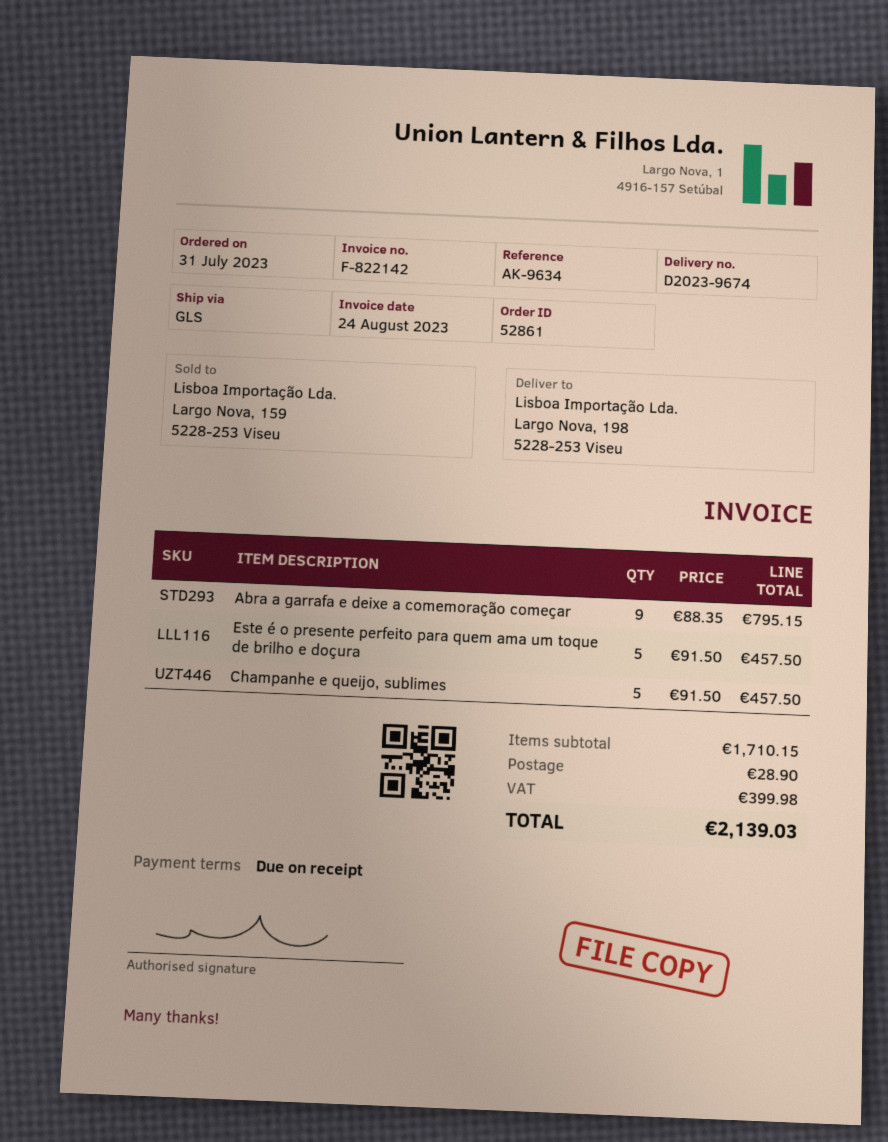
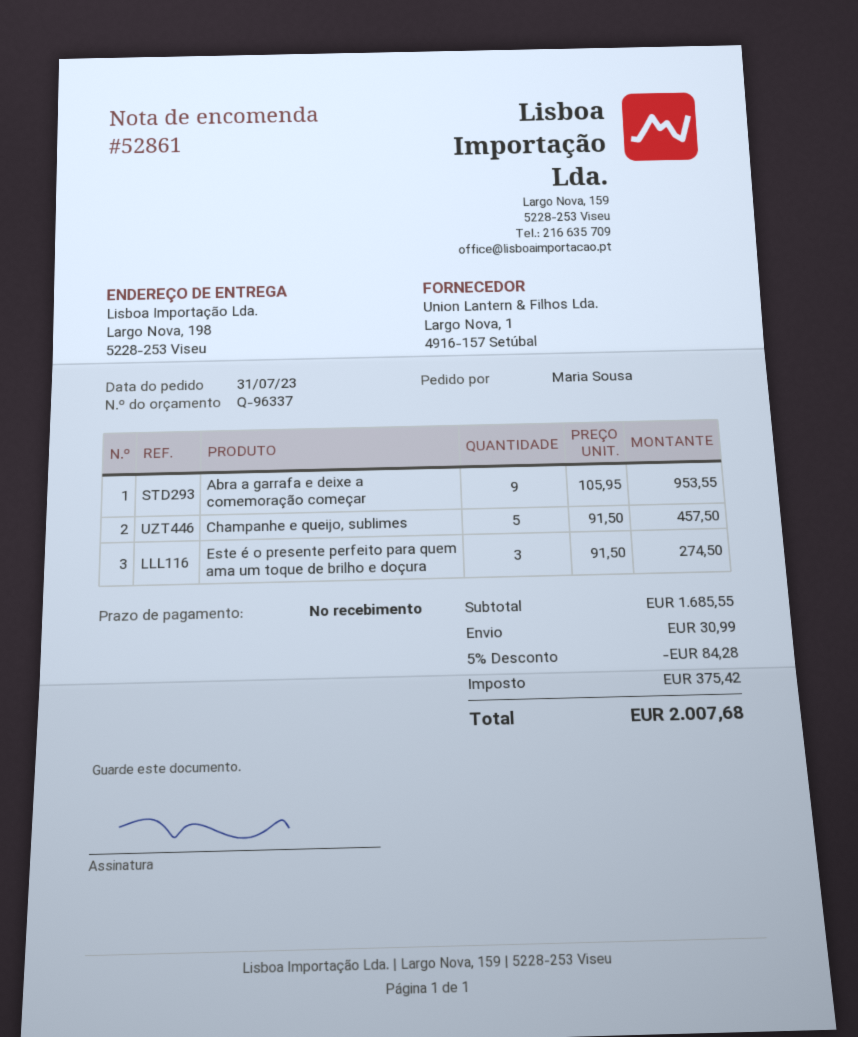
Abra a garrafa e deixe a comemoração começar: 9 x 88.35 = 795.15 -> 9 x 105.95 = 953.55
Este é o presente perfeito para quem ama um toque de brilho e doçura: 5 x 91.50 = 457.50 -> 3 x 91.50 = 274.50
subtotal: 1710.15 -> 1685.55
discount: none -> 5% = 84.28
shipping: 28.90 -> 30.99
tax: 399.98 -> 375.42
total: 2139.03 -> 2007.68

